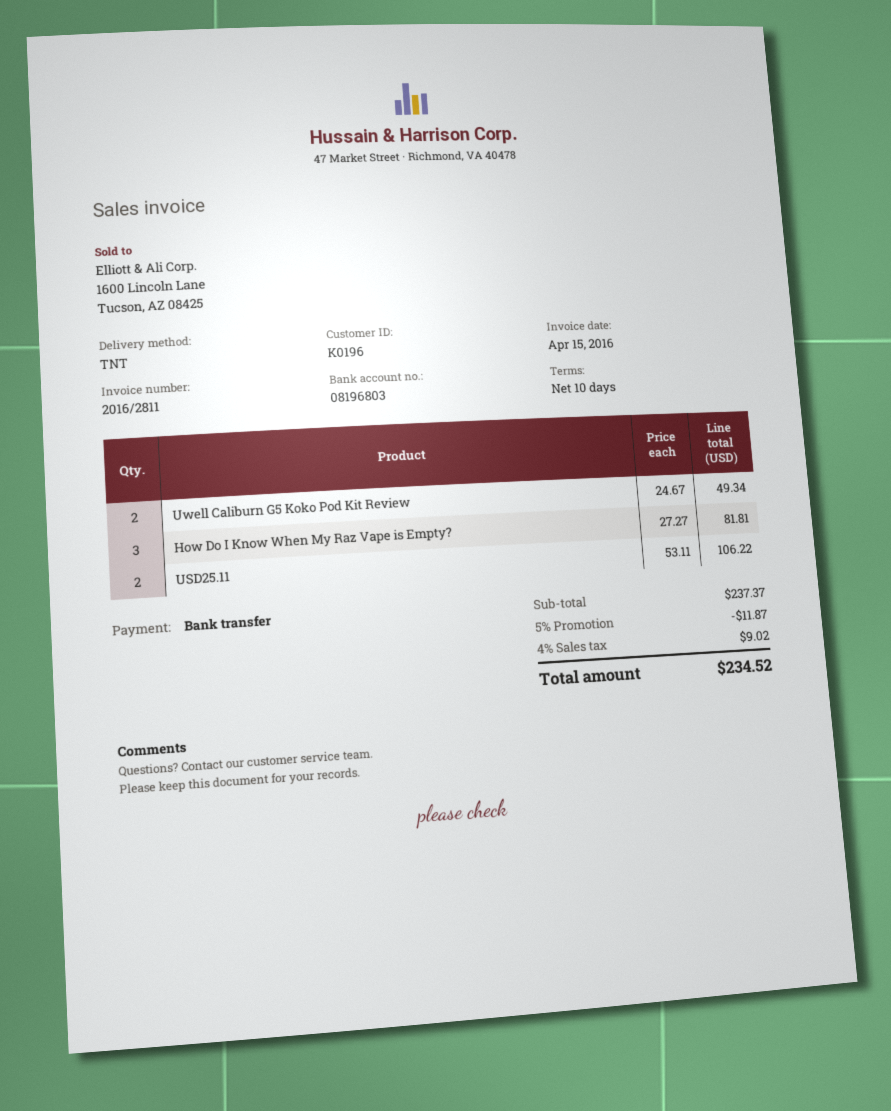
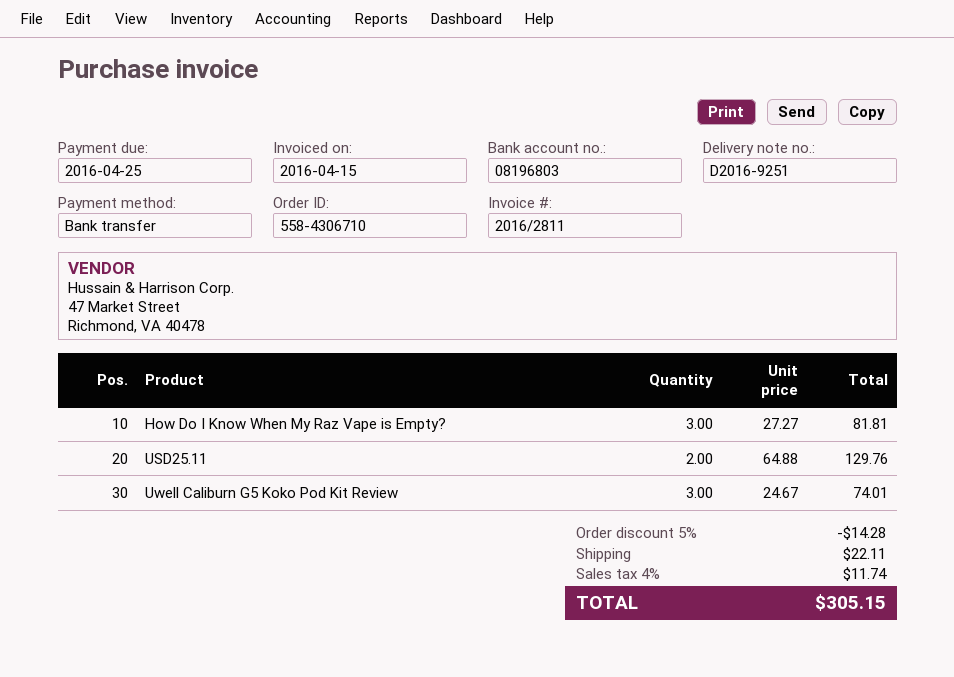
Uwell Caliburn G5 Koko Pod Kit Review: 2 x 24.67 = 49.34 -> 3 x 24.67 = 74.01
USD25.11: 2 x 53.11 = 106.22 -> 2 x 64.88 = 129.76
discount: 5% = 11.87 -> 5% = 14.28
shipping: none -> 22.11
tax: 4% = 9.02 -> 4% = 11.74
total: 234.52 -> 305.15

